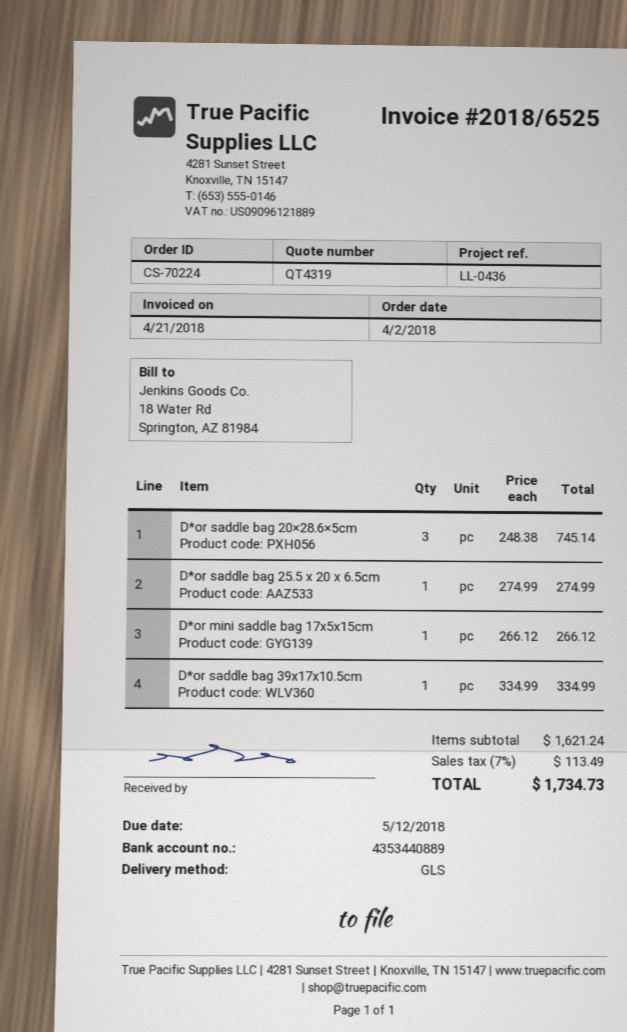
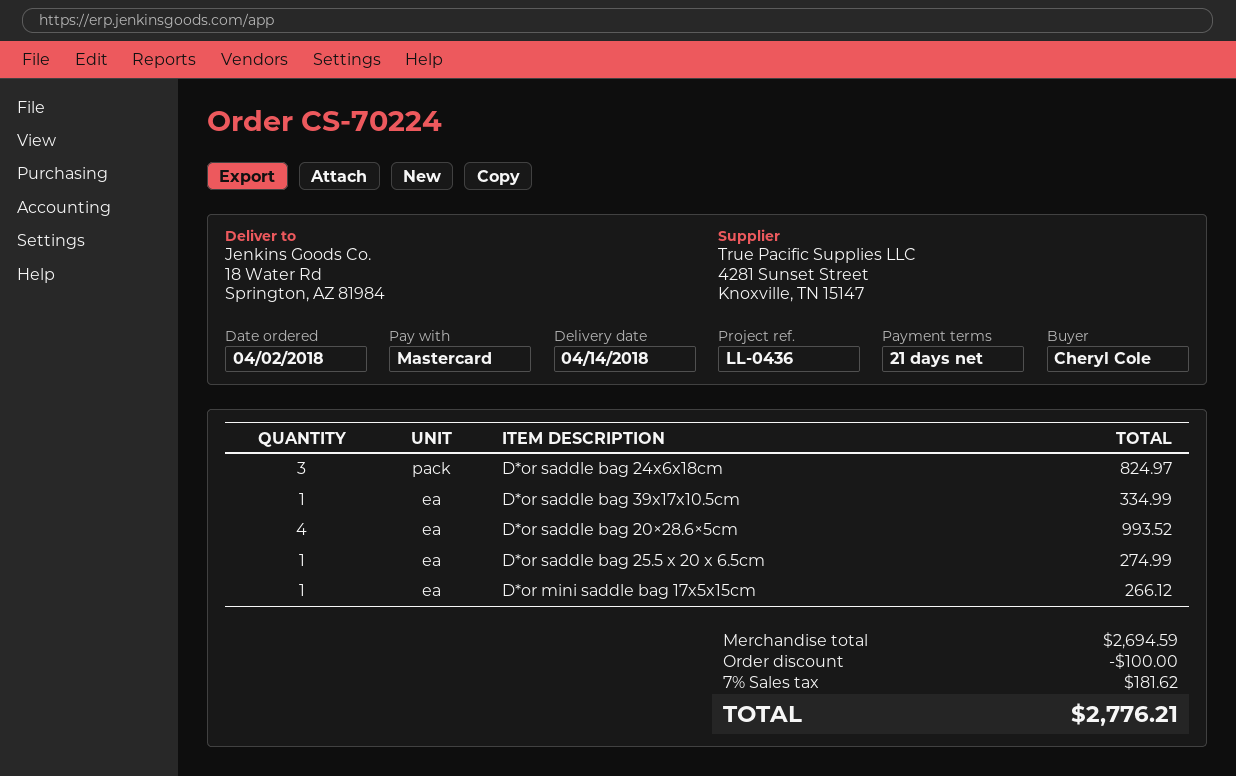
D*or saddle bag 20×28.6×5cm: 3 for 745.14 -> 4 for 993.52
D*or saddle bag 24x6x18cm: none -> 3 for 824.97
subtotal: 1621.24 -> 2694.59
discount: none -> 100.00
tax: 7% = 113.49 -> 7% = 181.62
total: 1734.73 -> 2776.21

